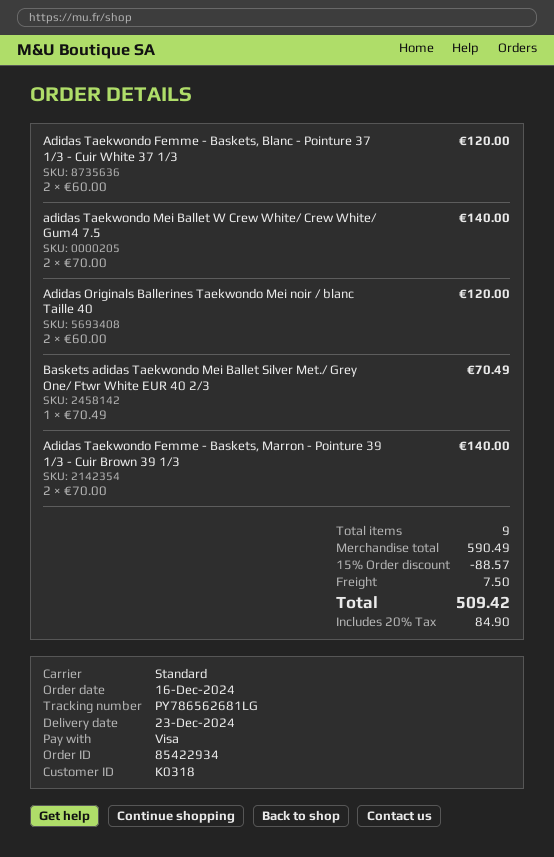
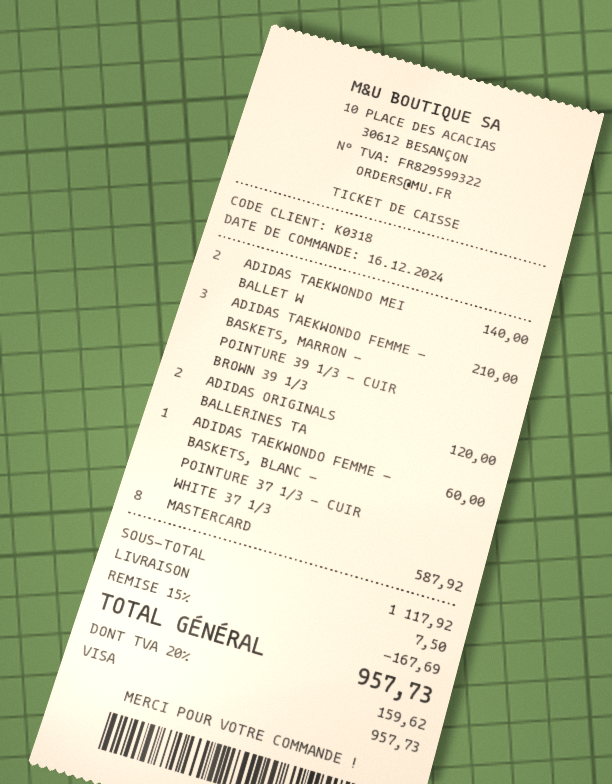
Adidas Taekwondo Femme - Baskets, Blanc - Pointure 37 1/3 - Cuir White 37 1/3: 2 for 120.00 -> 1 for 60.00
Baskets adidas Taekwondo Mei Ballet Silver Met./ Grey One/ Ftwr White EUR 40 2/3: 1 for 70.49 -> none
Adidas Taekwondo Femme - Baskets, Marron - Pointure 39 1/3 - Cuir Brown 39 1/3: 2 for 140.00 -> 3 for 210.00
MASTERCARD: none -> 8 for 587.92
subtotal: 590.49 -> 1117.92
discount: 15% = 88.57 -> 15% = 167.69
tax: 20% = 84.90 -> 20% = 159.62
total: 509.42 -> 957.73

